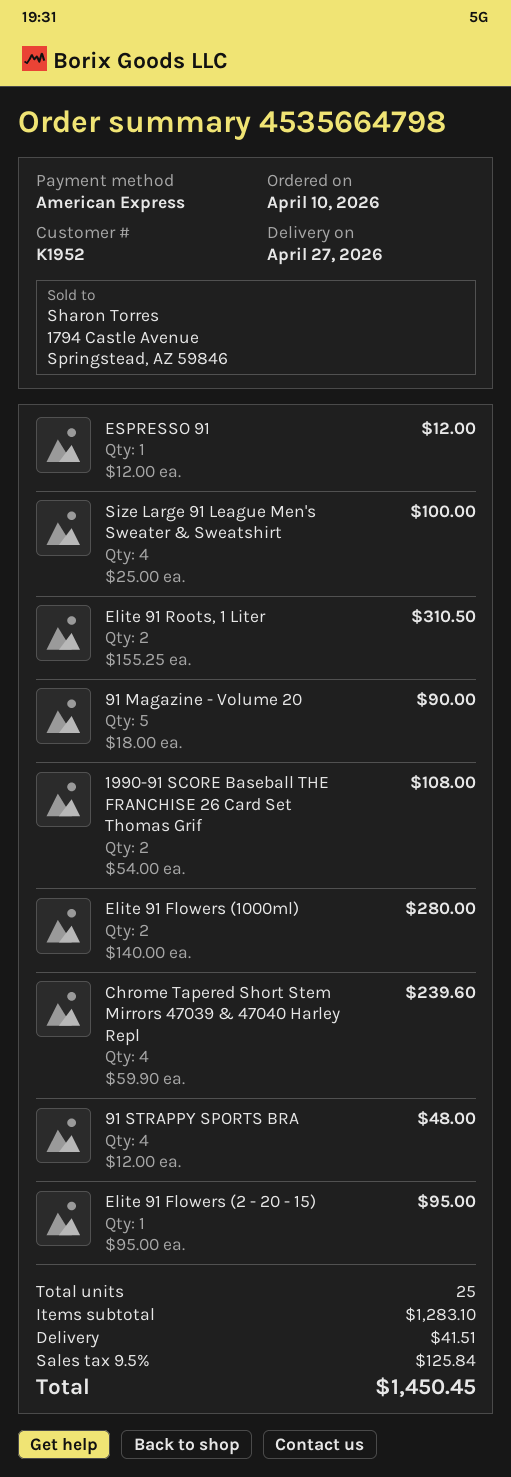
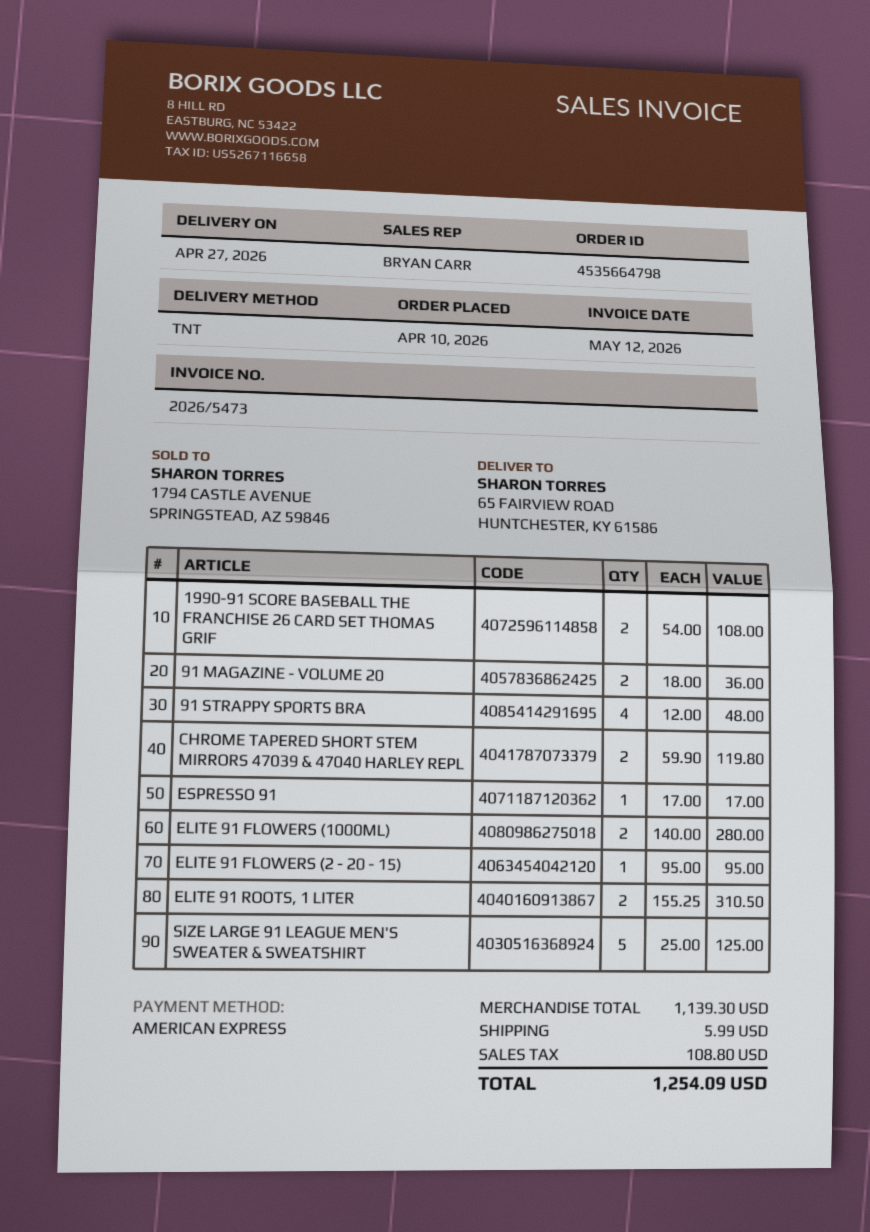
ESPRESSO 91: 1 x 12.00 = 12.00 -> 1 x 17.00 = 17.00
Size Large 91 League Men's Sweater & Sweatshirt: 4 x 25.00 = 100.00 -> 5 x 25.00 = 125.00
91 Magazine - Volume 20: 5 x 18.00 = 90.00 -> 2 x 18.00 = 36.00
Chrome Tapered Short Stem Mirrors 47039 & 47040 Harley Repl: 4 x 59.90 = 239.60 -> 2 x 59.90 = 119.80
subtotal: 1283.10 -> 1139.30
shipping: 41.51 -> 5.99
tax: 125.84 -> 108.80
total: 1450.45 -> 1254.09

